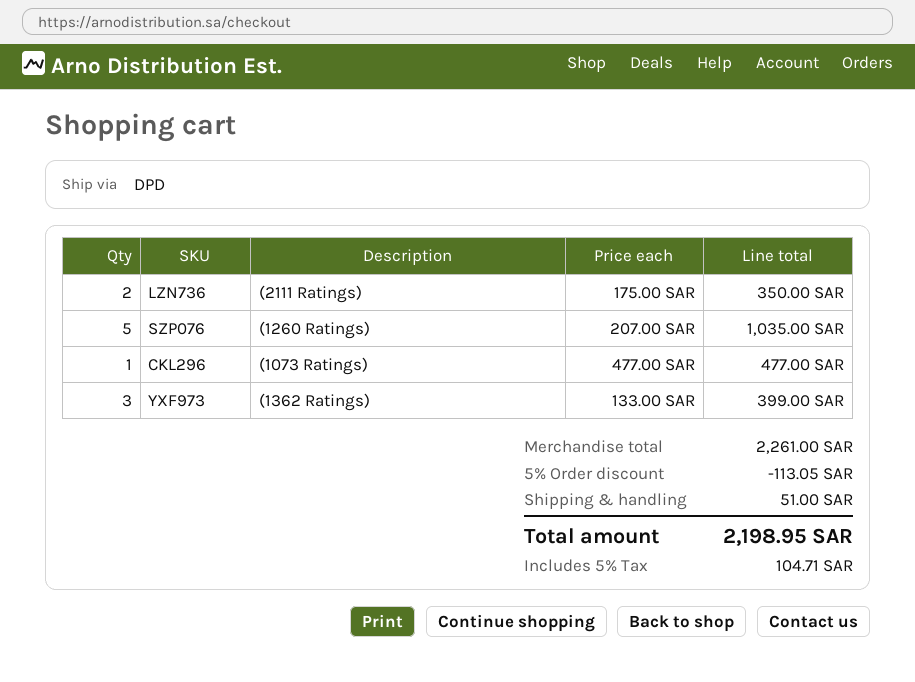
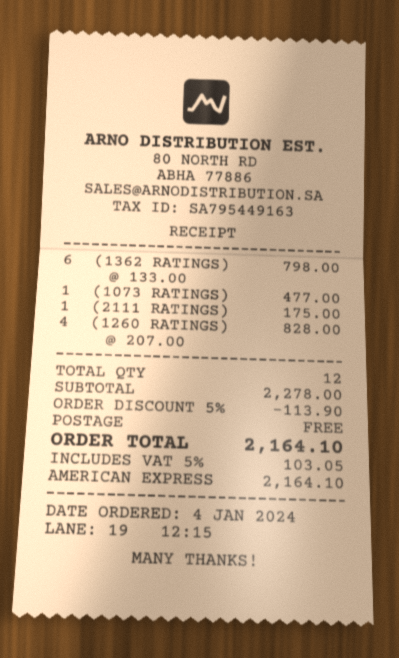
(2111 Ratings): 2 x 175.00 = 350.00 -> 1 x 175.00 = 175.00
(1260 Ratings): 5 x 207.00 = 1035.00 -> 4 x 207.00 = 828.00
(1362 Ratings): 3 x 133.00 = 399.00 -> 6 x 133.00 = 798.00
subtotal: 2261.00 -> 2278.00
discount: 5% = 113.05 -> 5% = 113.90
shipping: 51.00 -> 0.00
tax: 5% = 104.71 -> 5% = 103.05
total: 2198.95 -> 2164.10

